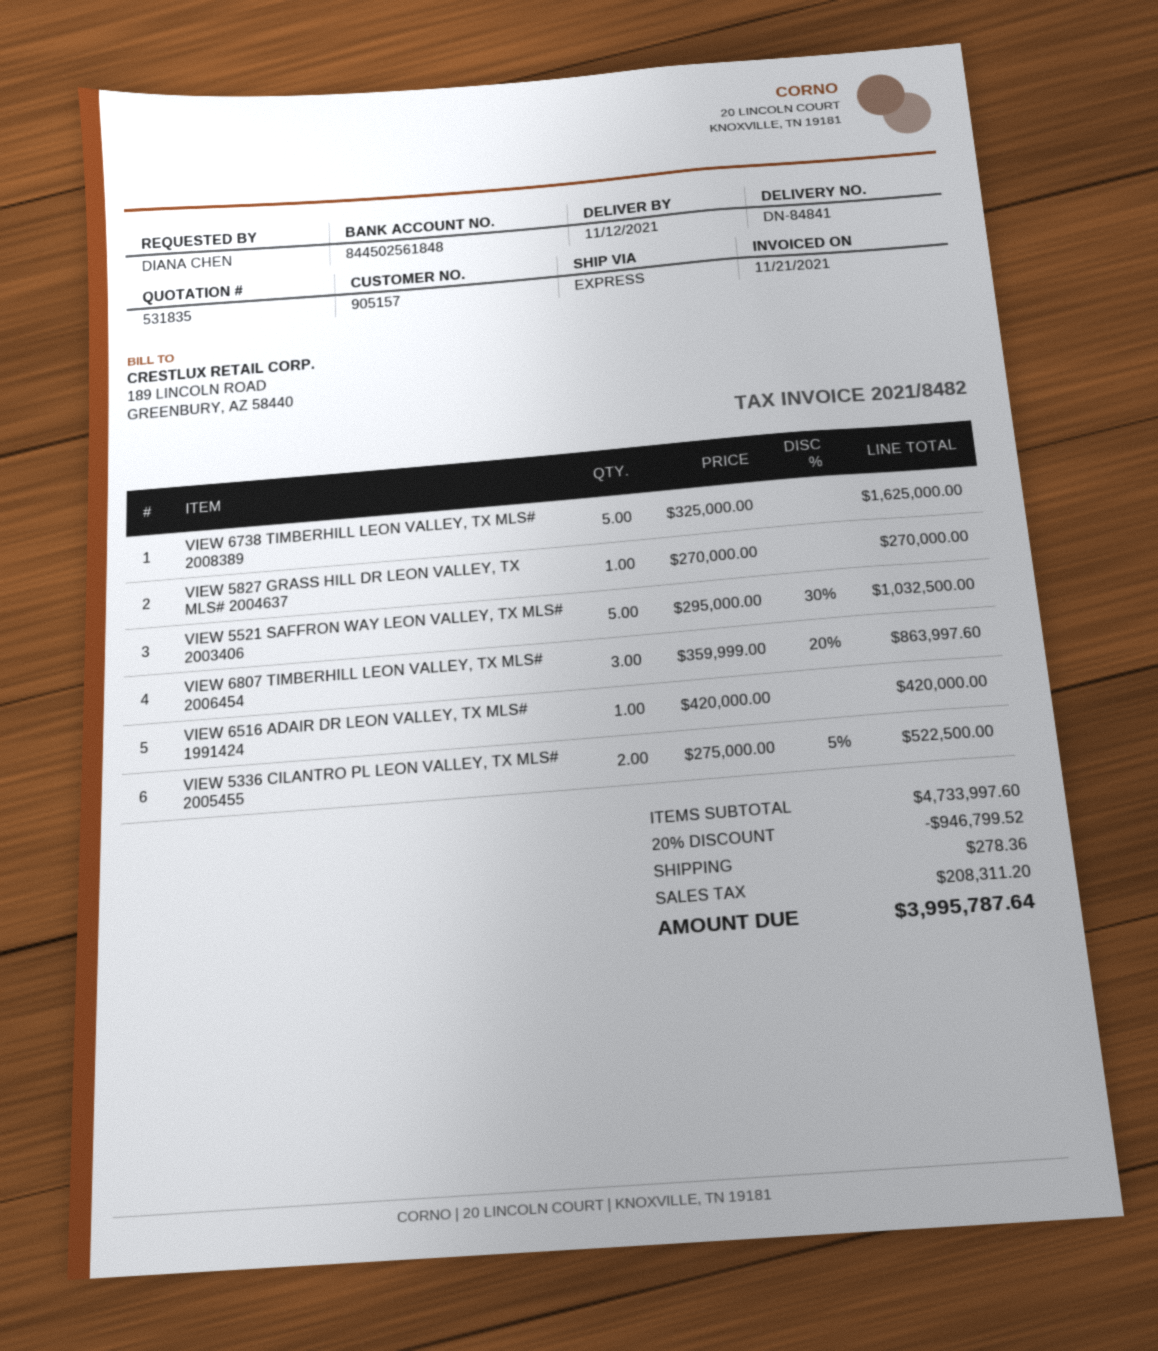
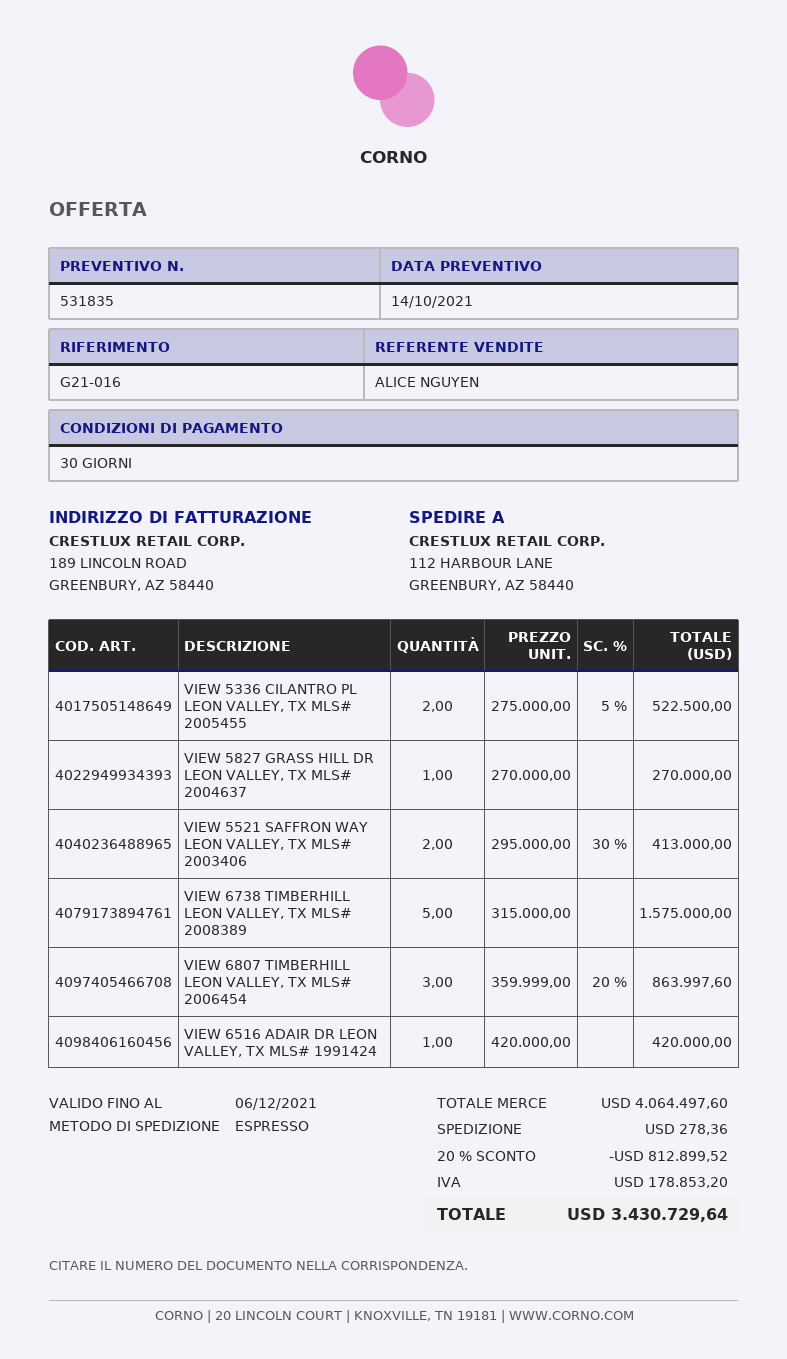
VIEW 6738 TIMBERHILL LEON VALLEY, TX MLS# 2008389: 5 x 325000.00 = 1625000.00 -> 5 x 315000.00 = 1575000.00
VIEW 5521 SAFFRON WAY LEON VALLEY, TX MLS# 2003406: 5 x 295000.00 - 30% = 1032500.00 -> 2 x 295000.00 - 30% = 413000.00
subtotal: 4733997.60 -> 4064497.60
discount: 20% = 946799.52 -> 20% = 812899.52
tax: 208311.20 -> 178853.20
total: 3995787.64 -> 3430729.64

